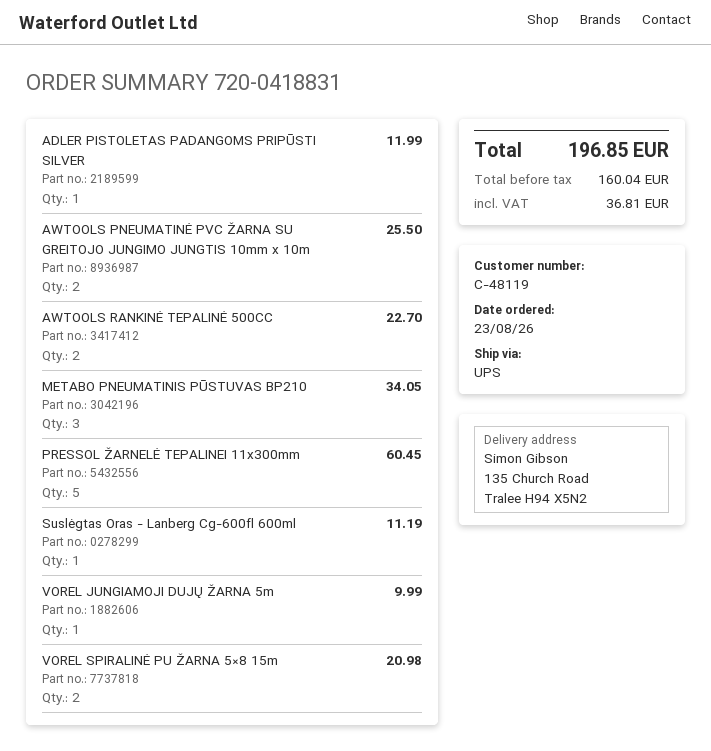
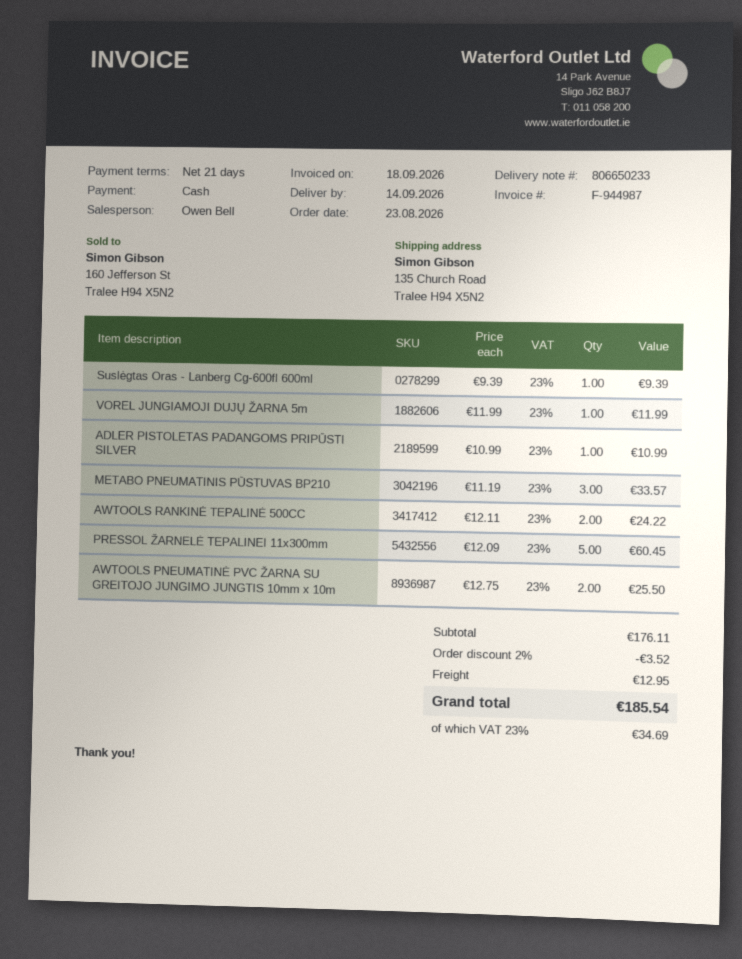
ADLER PISTOLETAS PADANGOMS PRIPŪSTI SILVER: 1 for 11.99 -> 1 for 10.99
AWTOOLS RANKINĖ TEPALINĖ 500CC: 2 for 22.70 -> 2 for 24.22
METABO PNEUMATINIS PŪSTUVAS BP210: 3 for 34.05 -> 3 for 33.57
Suslėgtas Oras - Lanberg Cg-600fl 600ml: 1 for 11.19 -> 1 for 9.39
VOREL JUNGIAMOJI DUJŲ ŽARNA 5m: 1 for 9.99 -> 1 for 11.99
VOREL SPIRALINĖ PU ŽARNA 5×8 15m: 2 for 20.98 -> none
discount: none -> 2% = 3.52
shipping: none -> 12.95
tax: 36.81 -> 34.69
total: 196.85 -> 185.54

